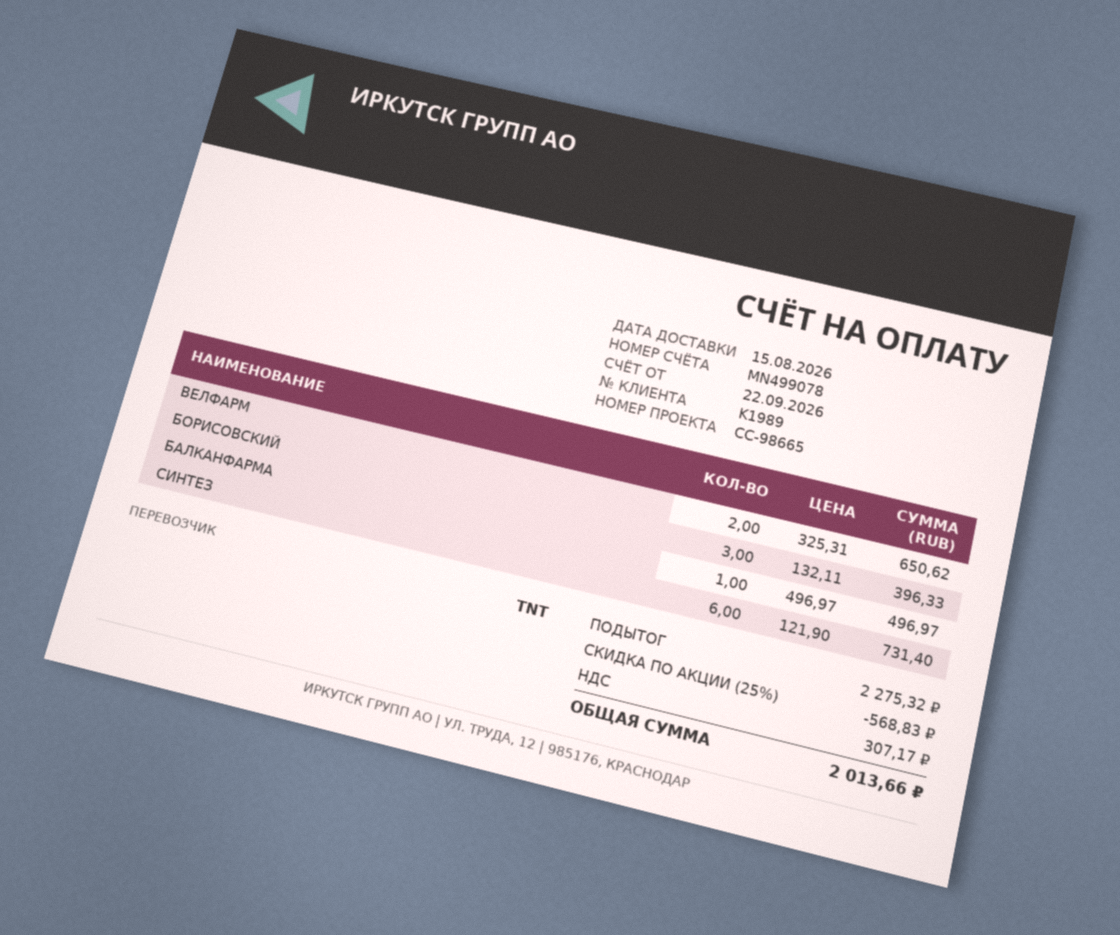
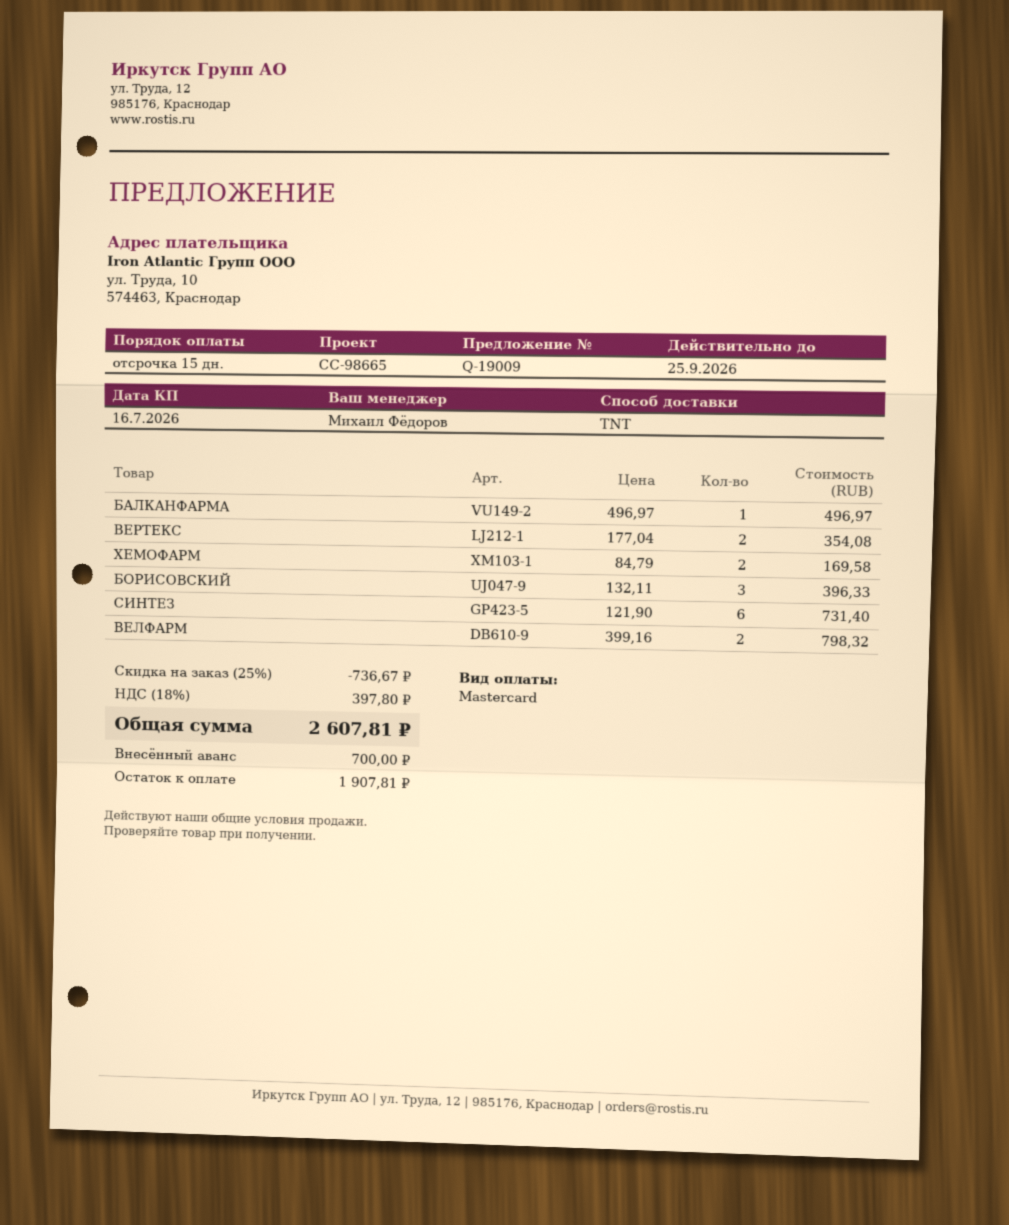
ВЕЛФАРМ: 2 x 325.31 = 650.62 -> 2 x 399.16 = 798.32
ВЕРТЕКС: none -> 2 x 177.04 = 354.08
ХЕМОФАРМ: none -> 2 x 84.79 = 169.58
discount: 25% = 568.83 -> 25% = 736.67
tax: 307.17 -> 397.80
total: 2013.66 -> 2607.81

